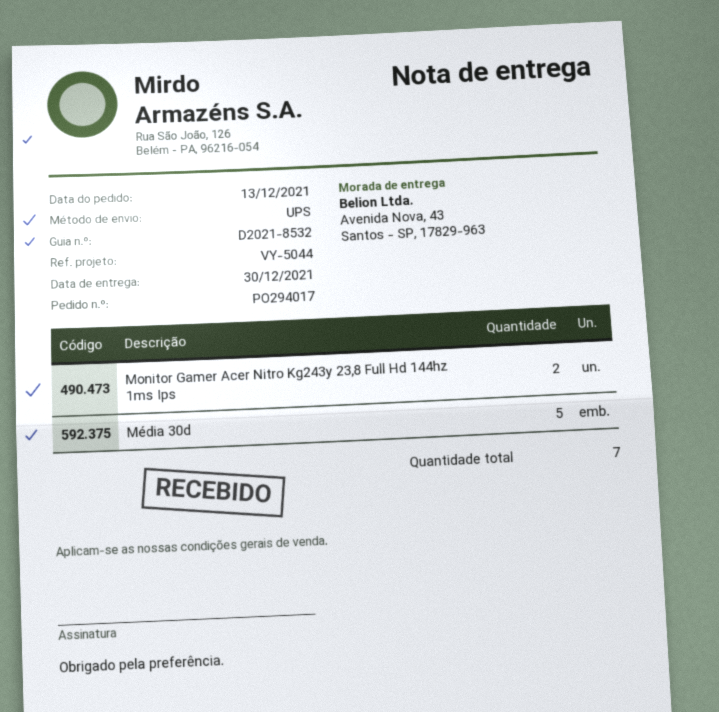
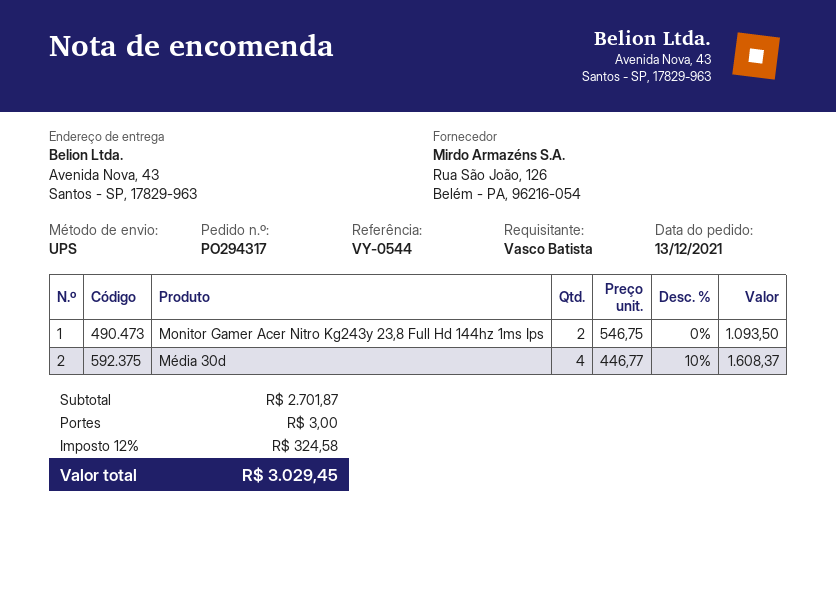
order number: PO294017 -> PO294317
reference: VY-5044 -> VY-0544
Média 30d: 5 -> 4

